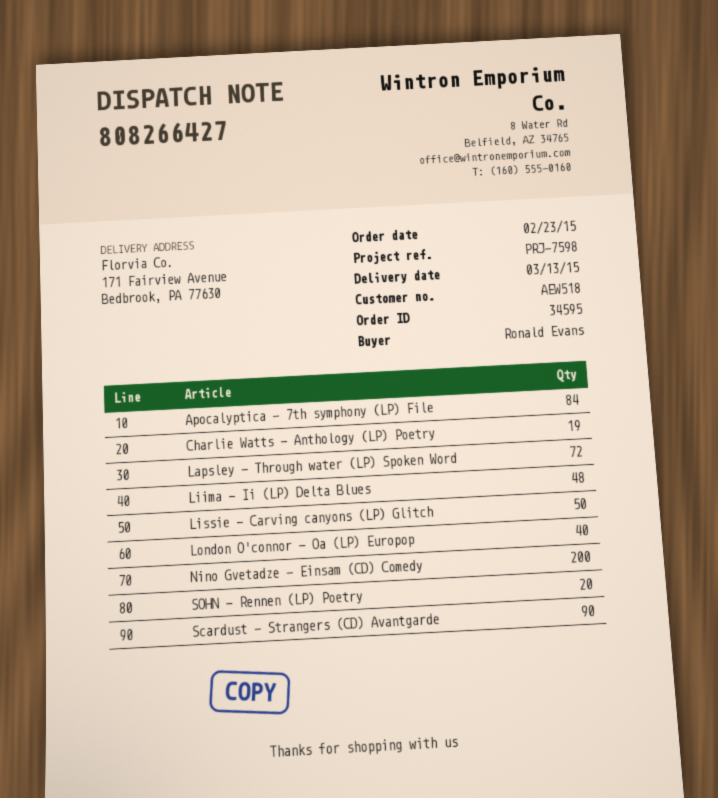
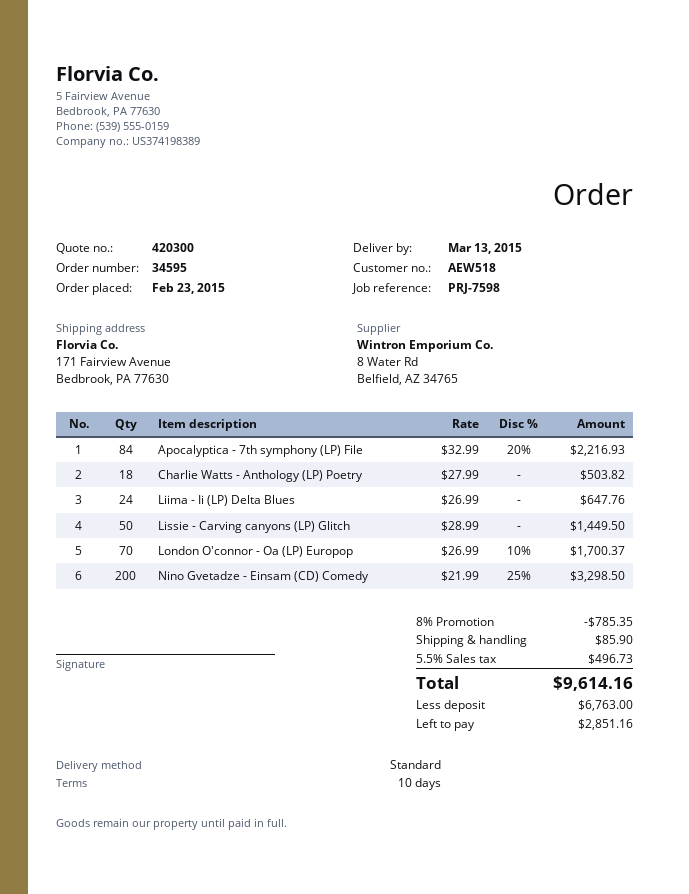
Charlie Watts - Anthology (LP) Poetry: 19 -> 18
Lapsley - Through water (LP) Spoken Word: 72 -> none
Liima - Ii (LP) Delta Blues: 48 -> 24
London O'connor - Oa (LP) Europop: 40 -> 70
SOHN - Rennen (LP) Poetry: 20 -> none
Scardust - Strangers (CD) Avantgarde: 90 -> none

